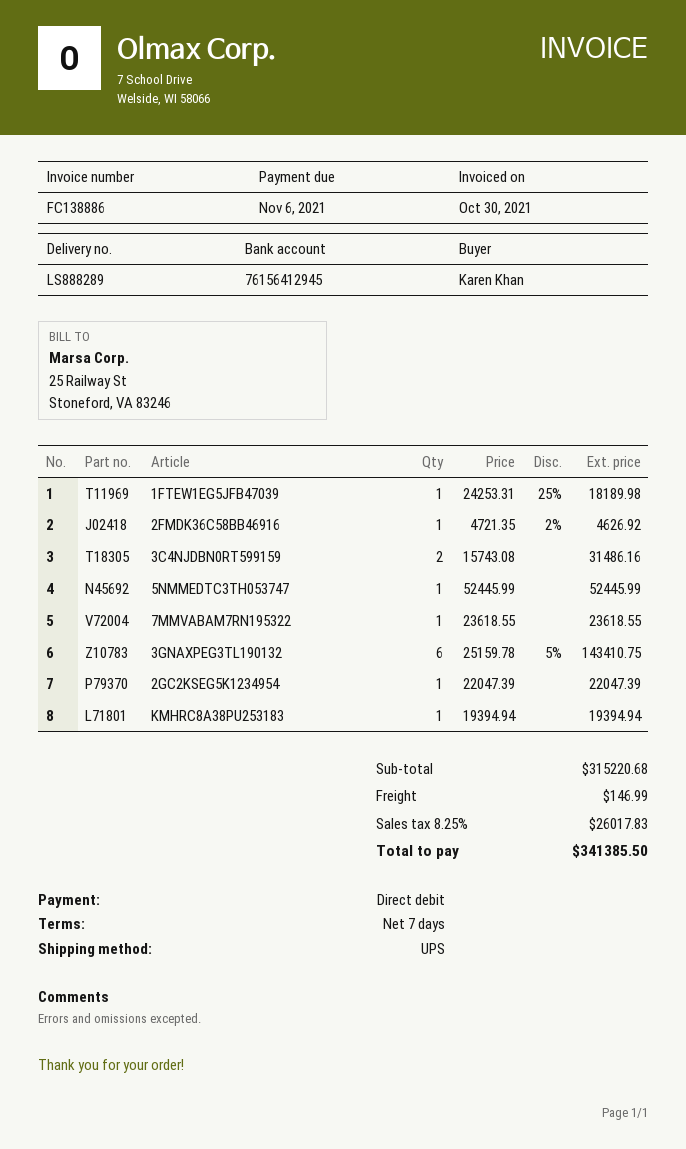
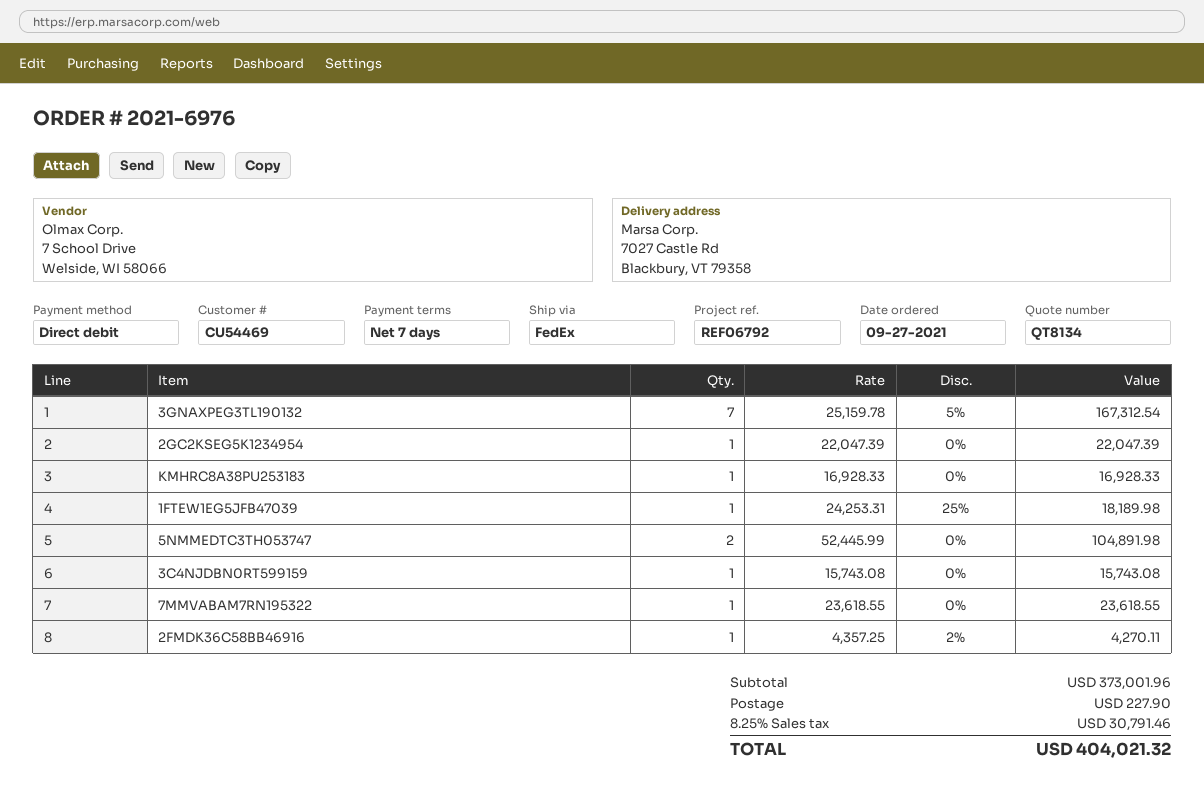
shipping method: UPS -> FedEx
2FMDK36C58BB46916: 1 x 4721.35 - 2% = 4626.92 -> 1 x 4357.25 - 2% = 4270.11
3C4NJDBN0RT599159: 2 x 15743.08 = 31486.16 -> 1 x 15743.08 = 15743.08
5NMMEDTC3TH053747: 1 x 52445.99 = 52445.99 -> 2 x 52445.99 = 104891.98
3GNAXPEG3TL190132: 6 x 25159.78 - 5% = 143410.75 -> 7 x 25159.78 - 5% = 167312.54
KMHRC8A38PU253183: 1 x 19394.94 = 19394.94 -> 1 x 16928.33 = 16928.33
subtotal: 315220.68 -> 373001.96
shipping: 146.99 -> 227.90
tax: 8.25% = 26017.83 -> 8.25% = 30791.46
total: 341385.50 -> 404021.32

